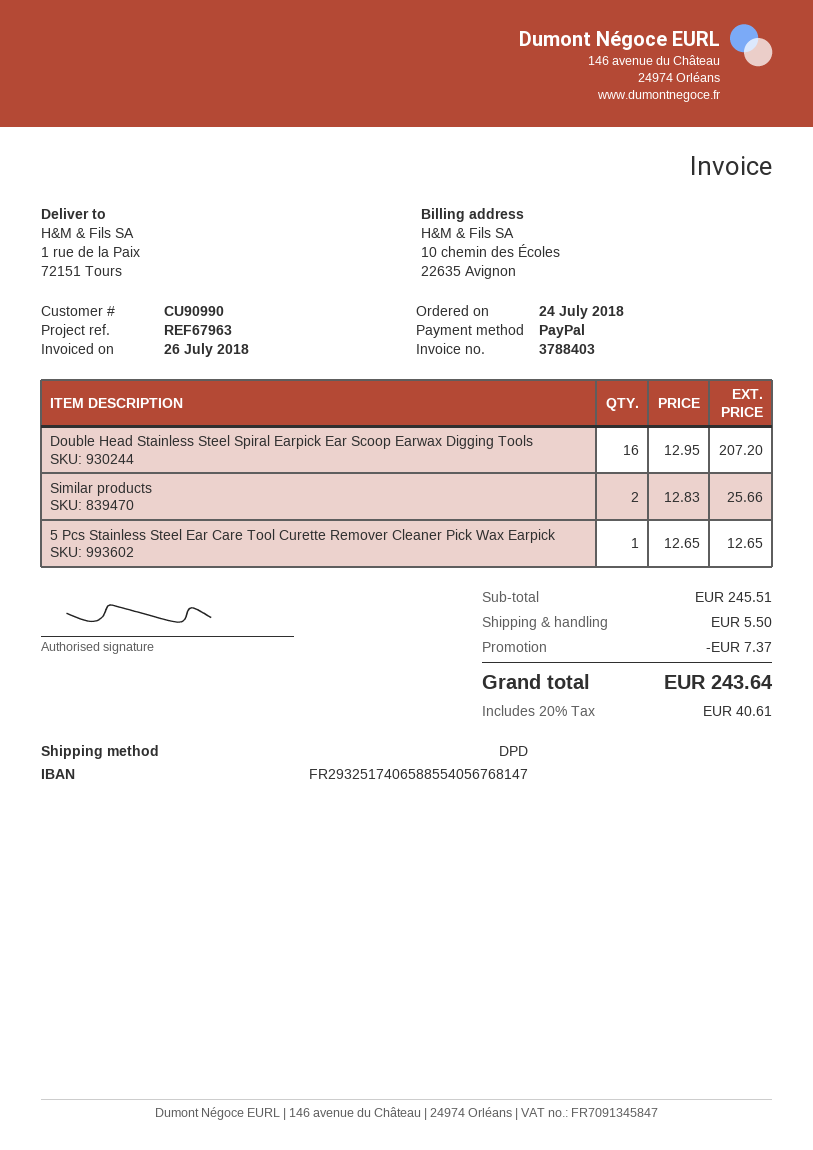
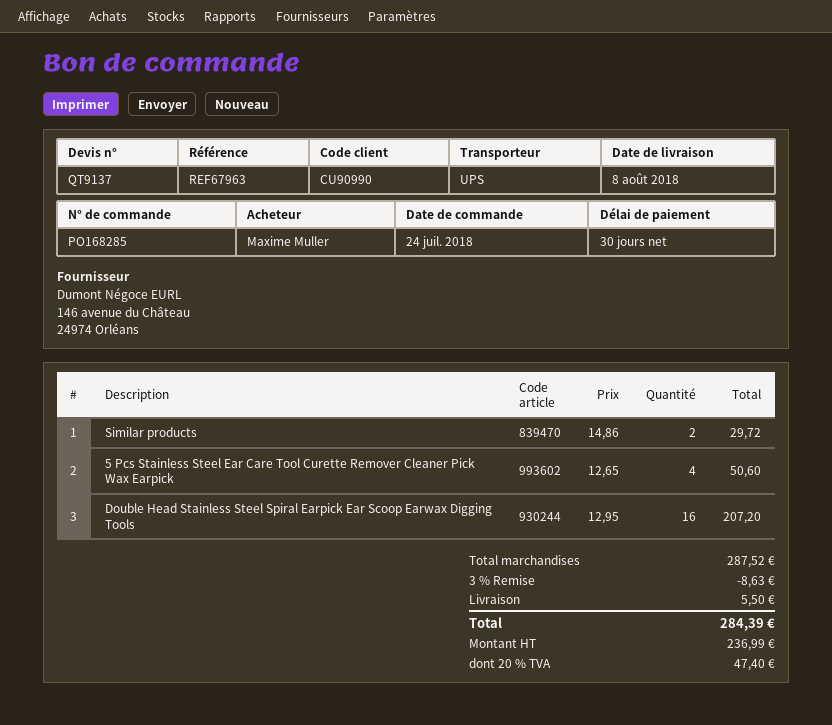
shipping method: DPD -> UPS
Similar products: 2 x 12.83 = 25.66 -> 2 x 14.86 = 29.72
5 Pcs Stainless Steel Ear Care Tool Curette Remover Cleaner Pick Wax Earpick: 1 x 12.65 = 12.65 -> 4 x 12.65 = 50.60
subtotal: 245.51 -> 287.52
discount: 7.37 -> 8.63
tax: 20% = 40.61 -> 20% = 47.40
total: 243.64 -> 284.39

